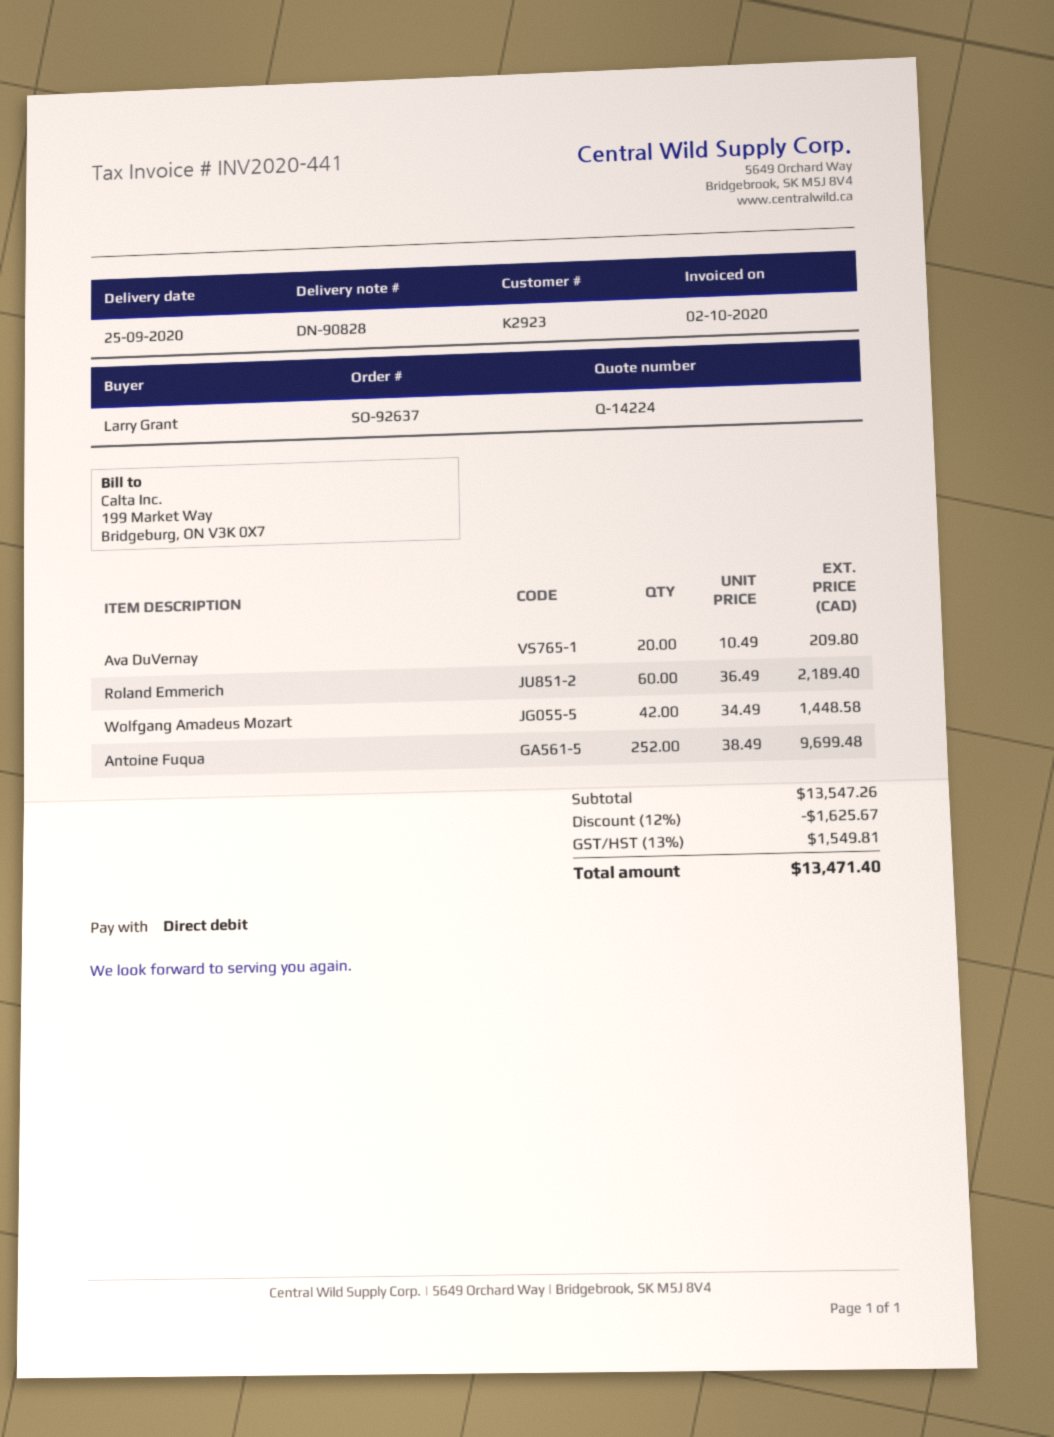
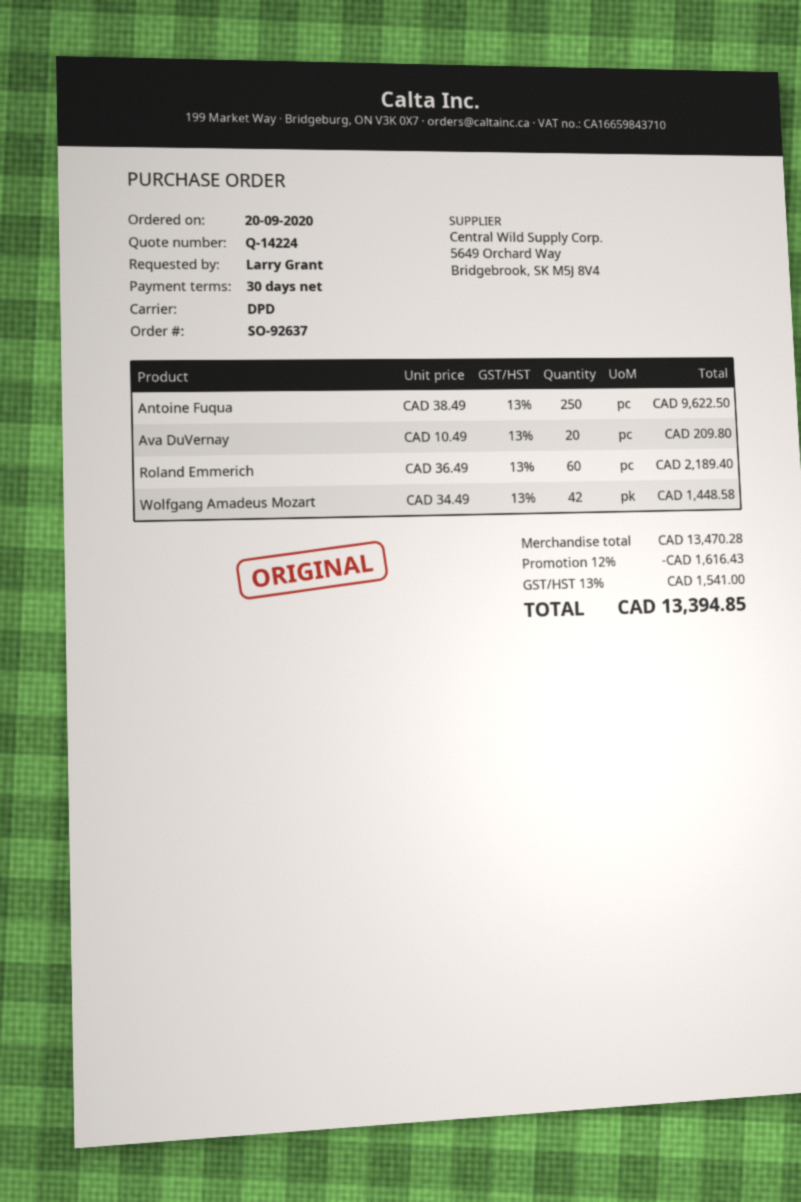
Antoine Fuqua: 252 x 38.49 = 9699.48 -> 250 x 38.49 = 9622.50
subtotal: 13547.26 -> 13470.28
discount: 12% = 1625.67 -> 12% = 1616.43
tax: 13% = 1549.81 -> 13% = 1541.00
total: 13471.40 -> 13394.85

